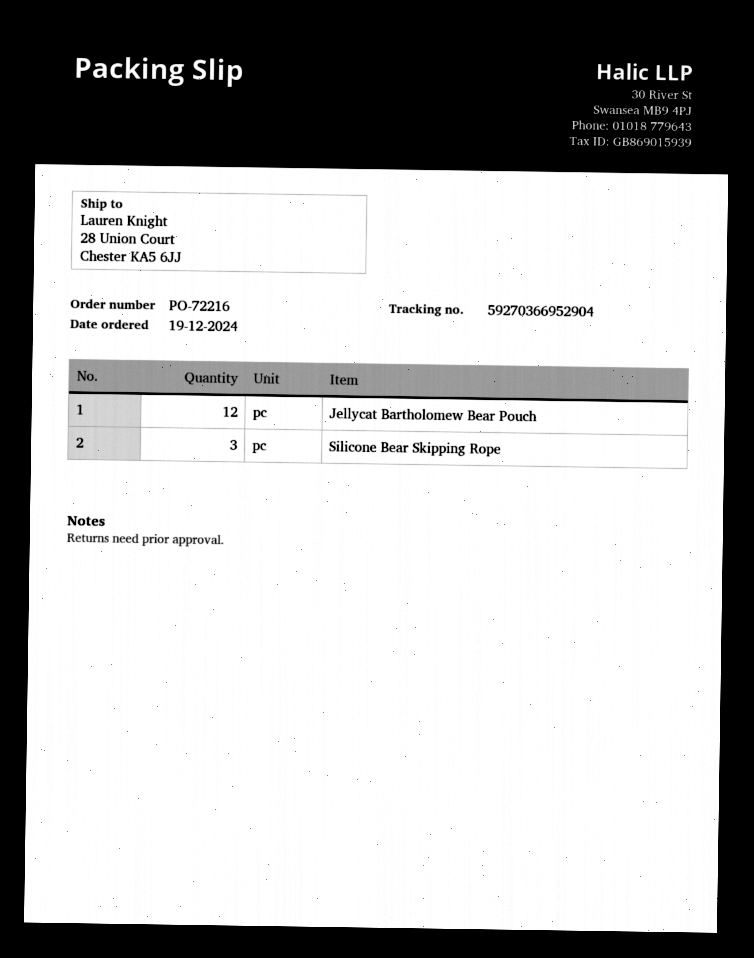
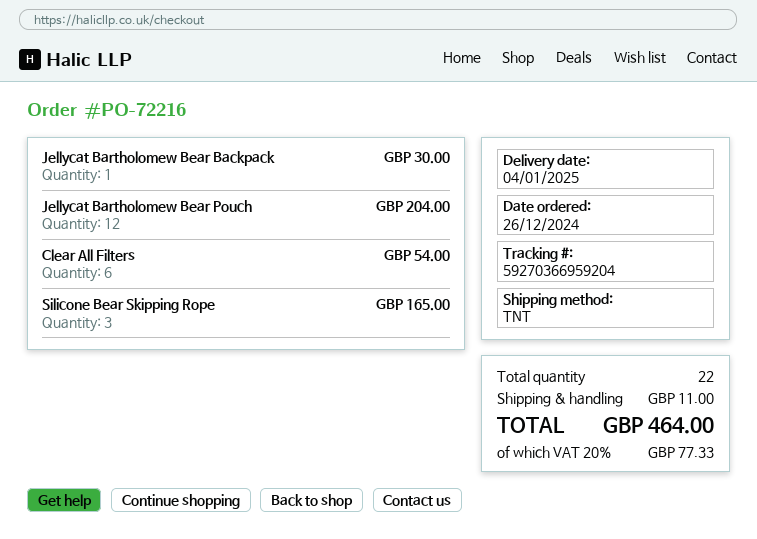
order date: 2024-12-19 -> 2024-12-26
tracking number: 59270366952904 -> 59270366959204
Jellycat Bartholomew Bear Backpack: none -> 1
Clear All Filters: none -> 6

